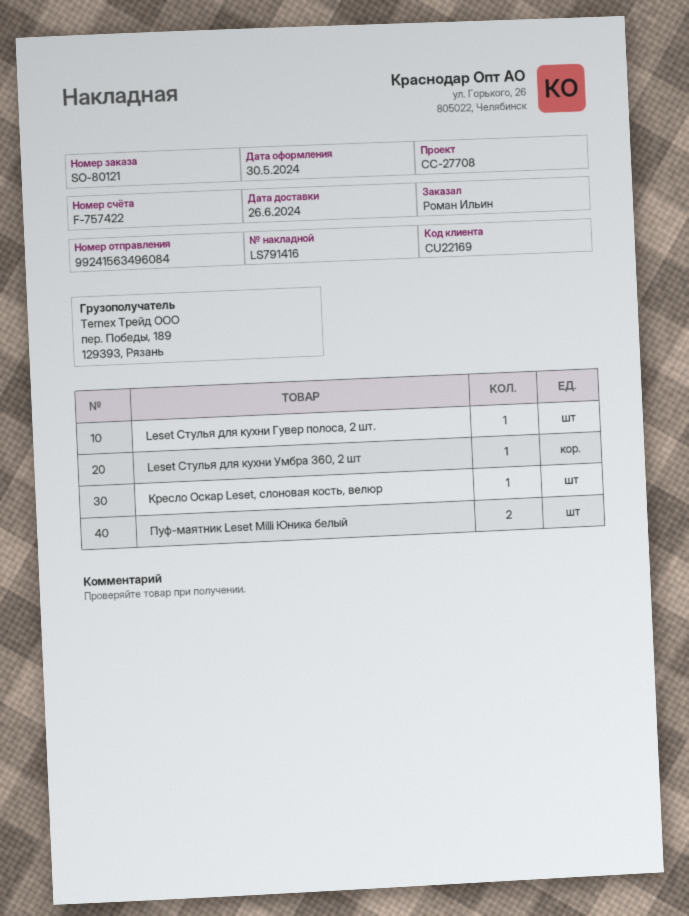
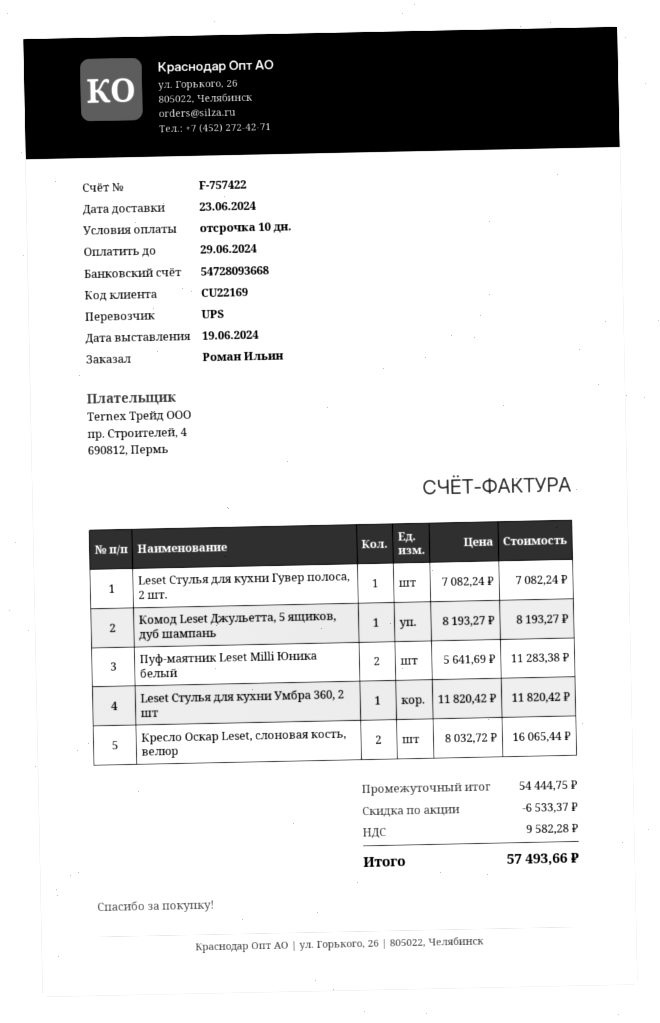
delivery date: 2024-06-26 -> 2024-06-23
Кресло Оскар Leset, слоновая кость, велюр: 1 -> 2
Комод Leset Джульетта, 5 ящиков, дуб шампань: none -> 1

